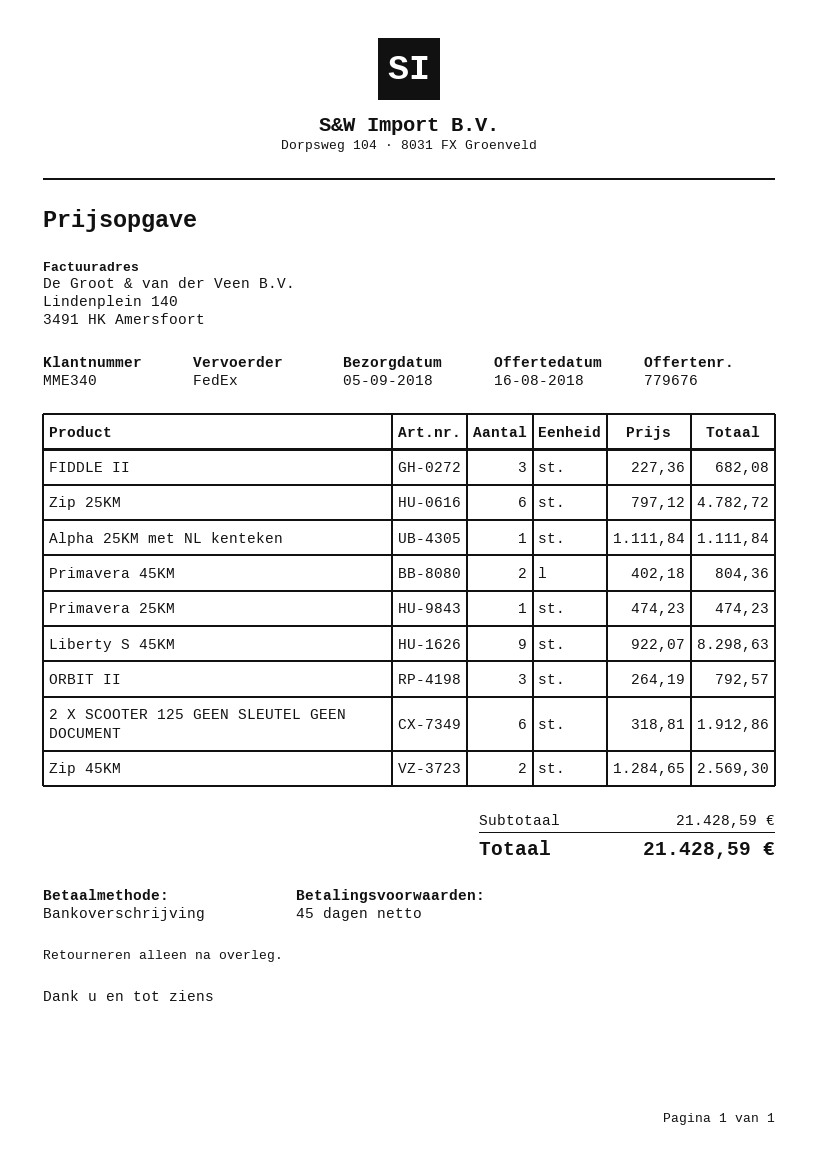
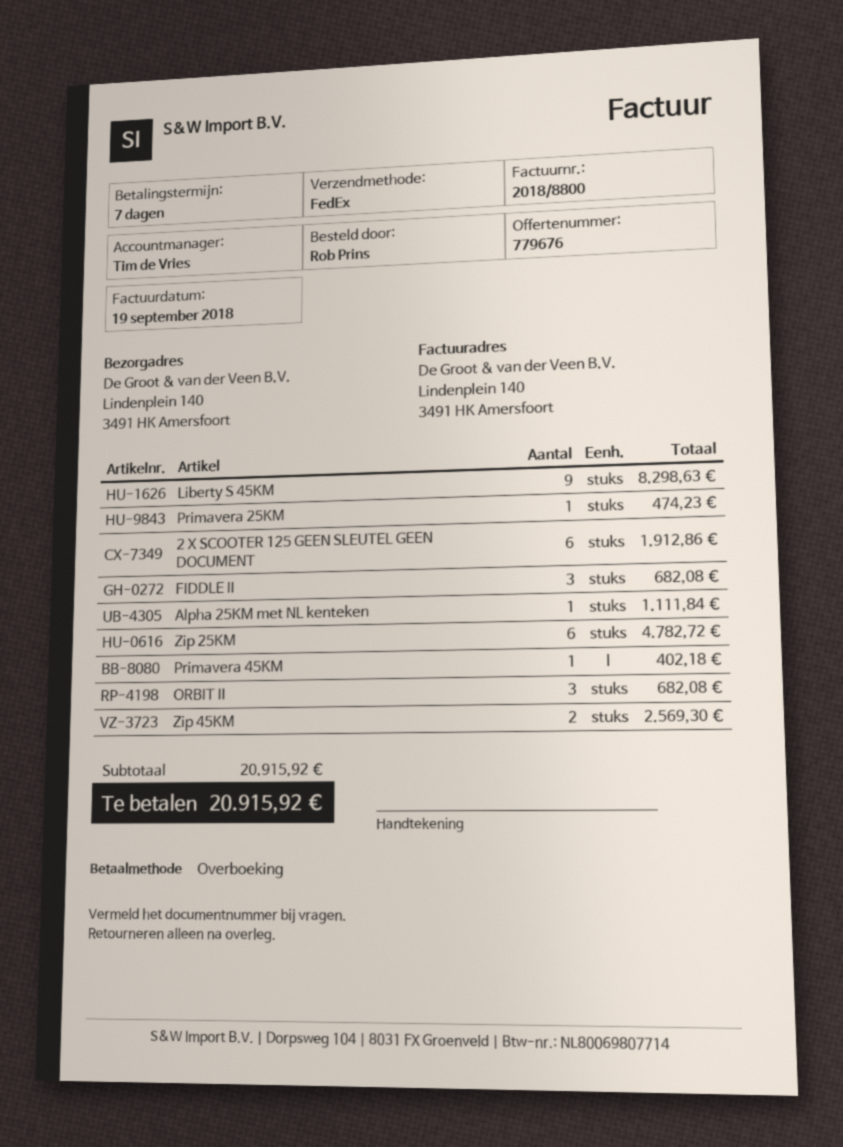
payment terms: 45 days -> 7 days
Primavera 45KM: 2 for 804.36 -> 1 for 402.18
ORBIT II: 3 for 792.57 -> 3 for 682.08
subtotal: 21428.59 -> 20915.92
total: 21428.59 -> 20915.92

